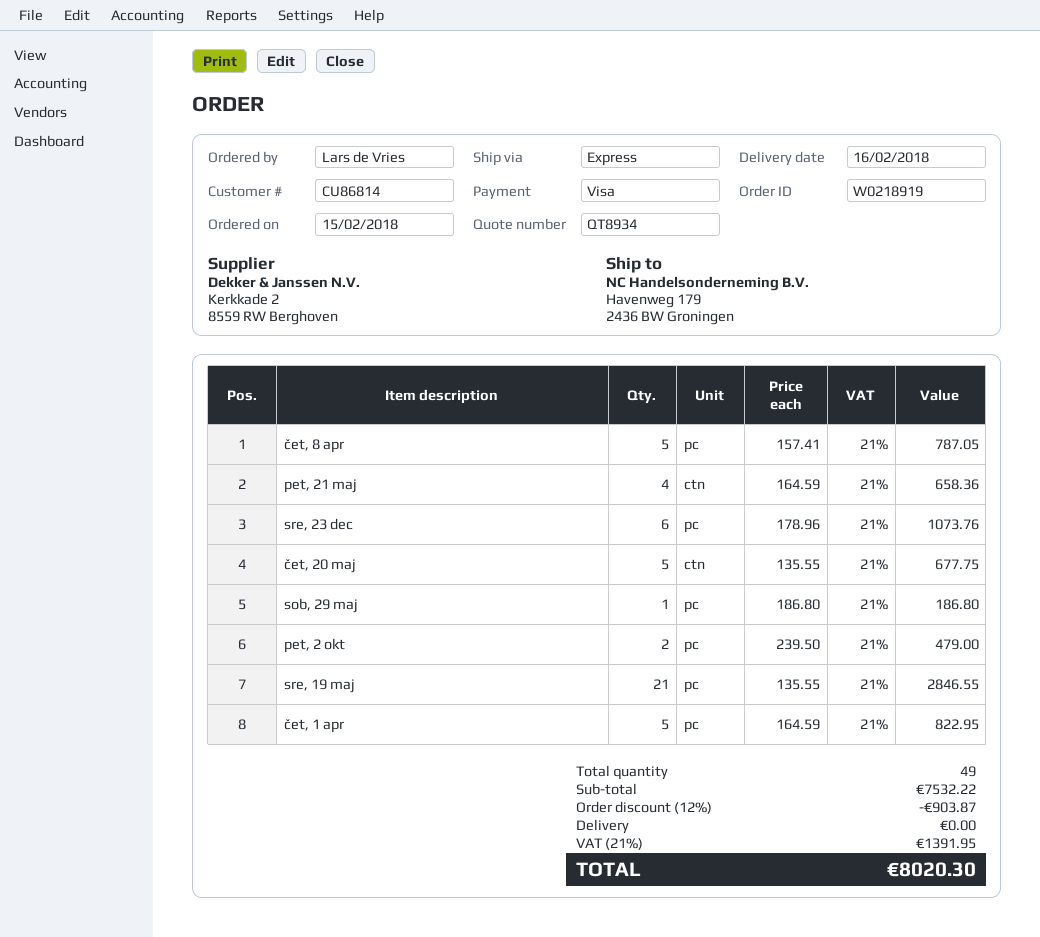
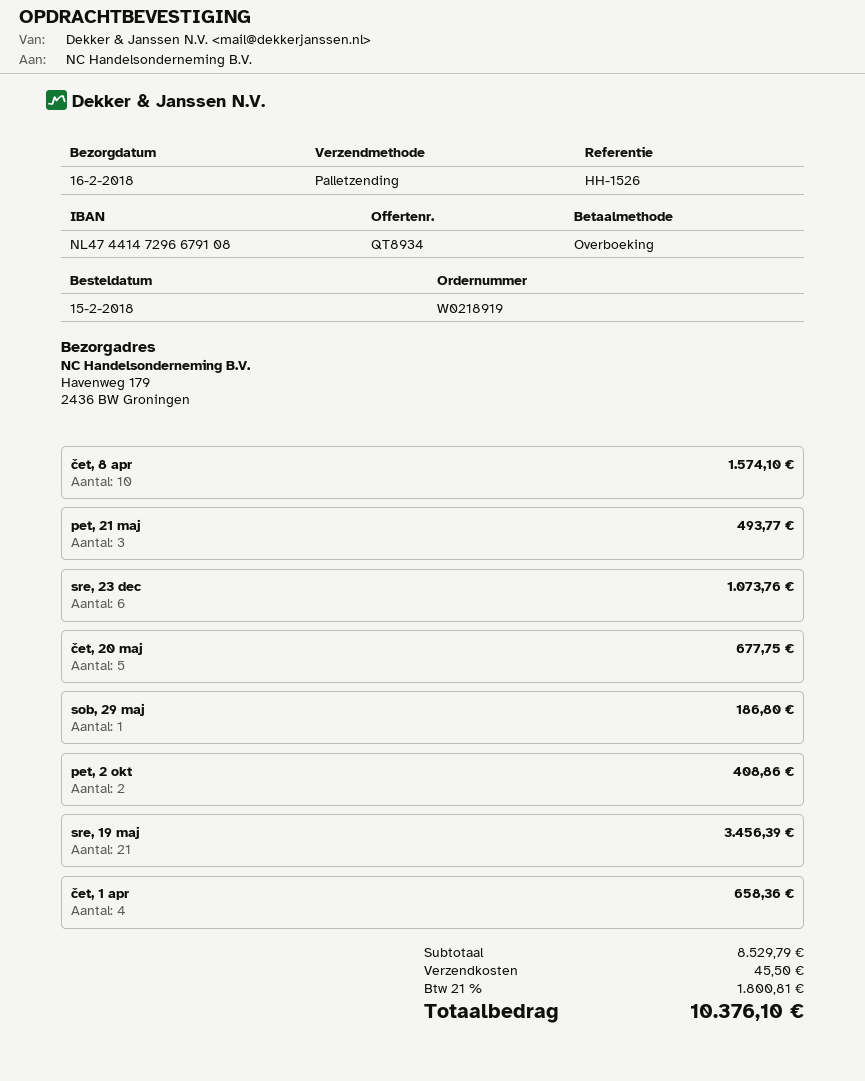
payment method: Visa -> bank transfer
shipping method: express -> pallet freight
čet, 8 apr: 5 for 787.05 -> 10 for 1574.10
pet, 21 maj: 4 for 658.36 -> 3 for 493.77
pet, 2 okt: 2 for 479.00 -> 2 for 408.86
sre, 19 maj: 21 for 2846.55 -> 21 for 3456.39
čet, 1 apr: 5 for 822.95 -> 4 for 658.36
subtotal: 7532.22 -> 8529.79
discount: 12% = 903.87 -> none
shipping: 0.00 -> 45.50
tax: 21% = 1391.95 -> 21% = 1800.81
total: 8020.30 -> 10376.10

